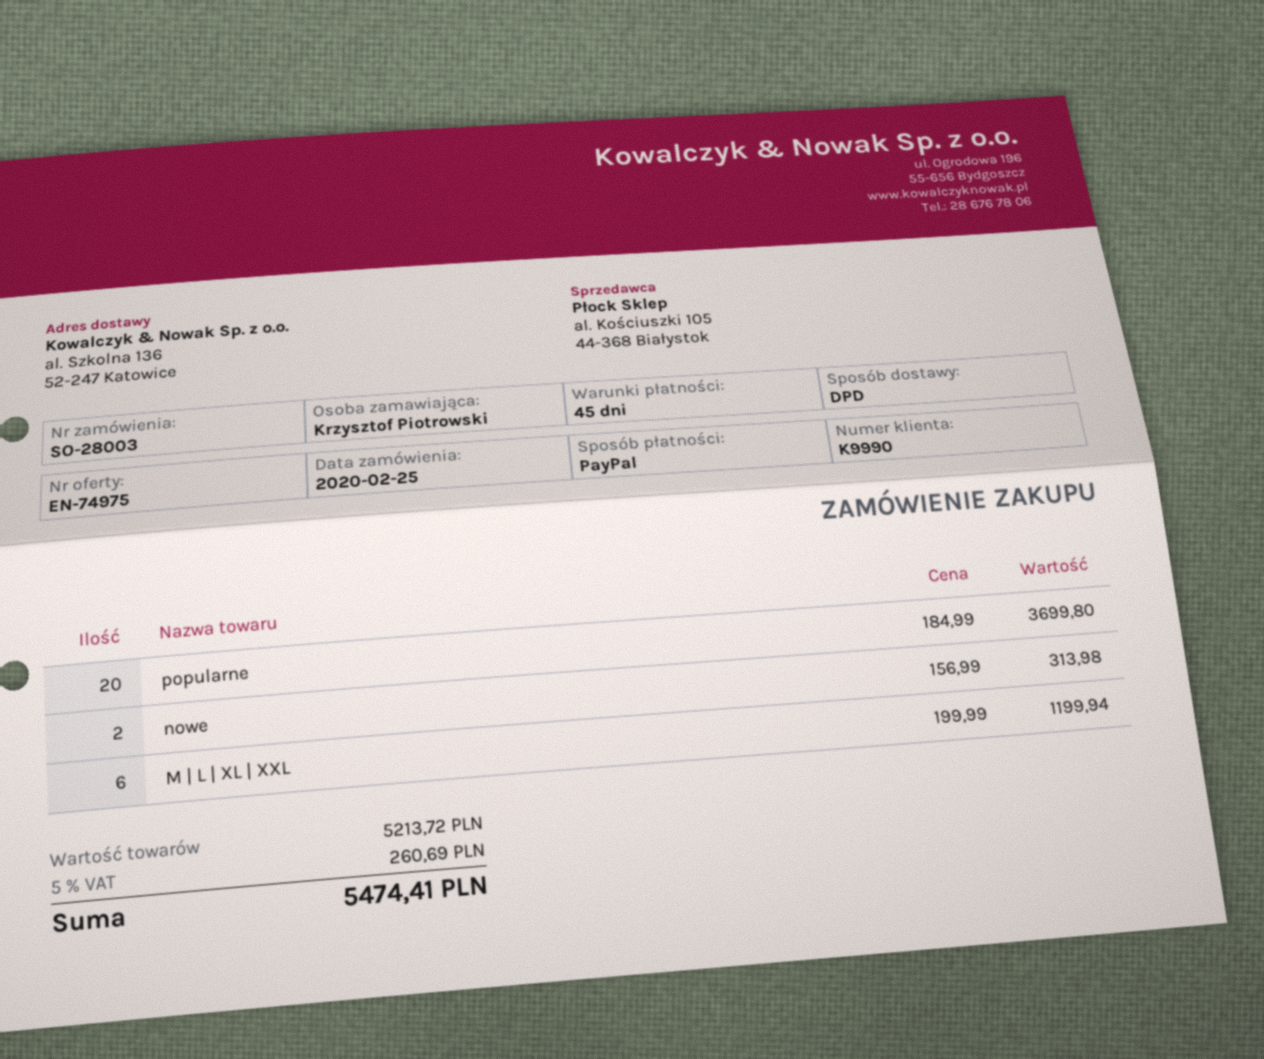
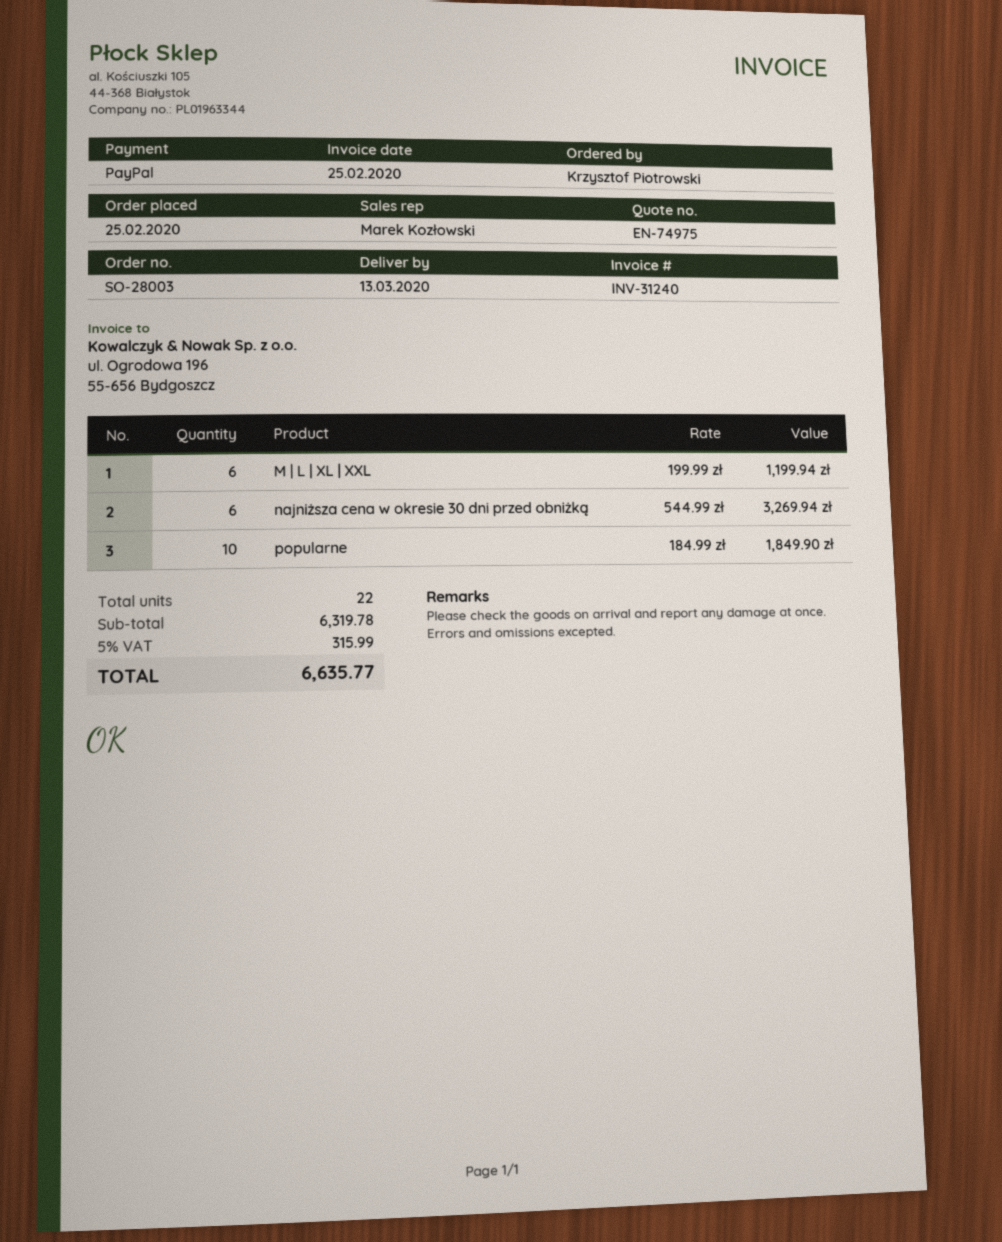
popularne: 20 x 184.99 = 3699.80 -> 10 x 184.99 = 1849.90
nowe: 2 x 156.99 = 313.98 -> none
najniższa cena w okresie 30 dni przed obniżką: none -> 6 x 544.99 = 3269.94
subtotal: 5213.72 -> 6319.78
tax: 5% = 260.69 -> 5% = 315.99
total: 5474.41 -> 6635.77

